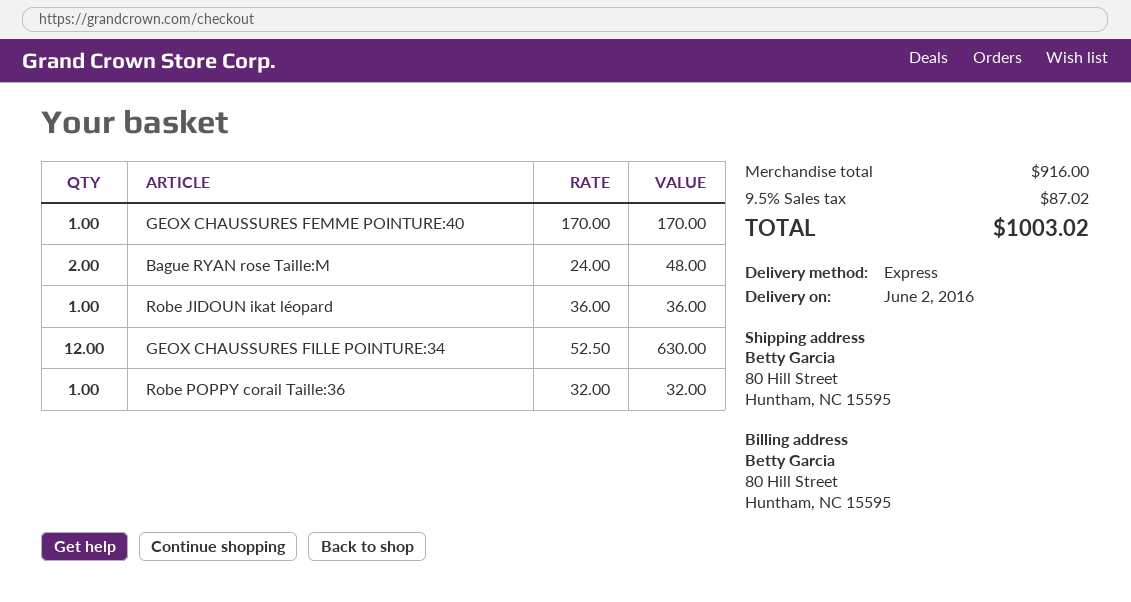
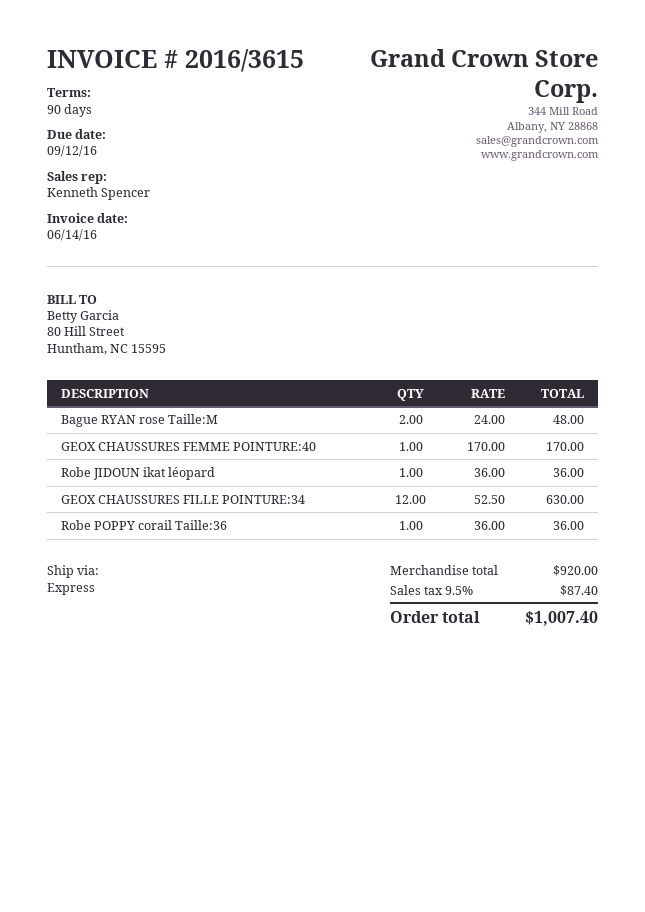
Robe POPPY corail Taille:36: 1 x 32.00 = 32.00 -> 1 x 36.00 = 36.00
subtotal: 916.00 -> 920.00
tax: 9.5% = 87.02 -> 9.5% = 87.40
total: 1003.02 -> 1007.40

